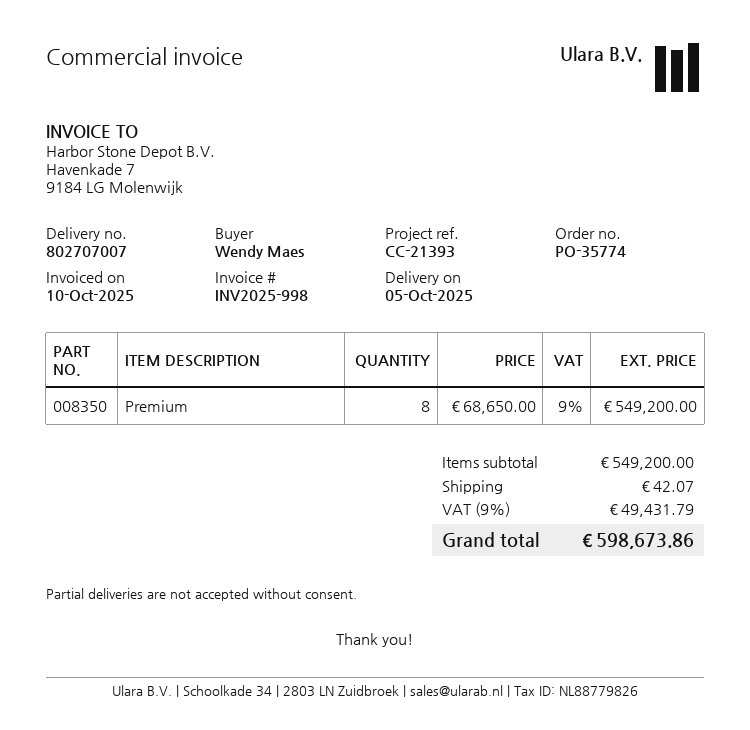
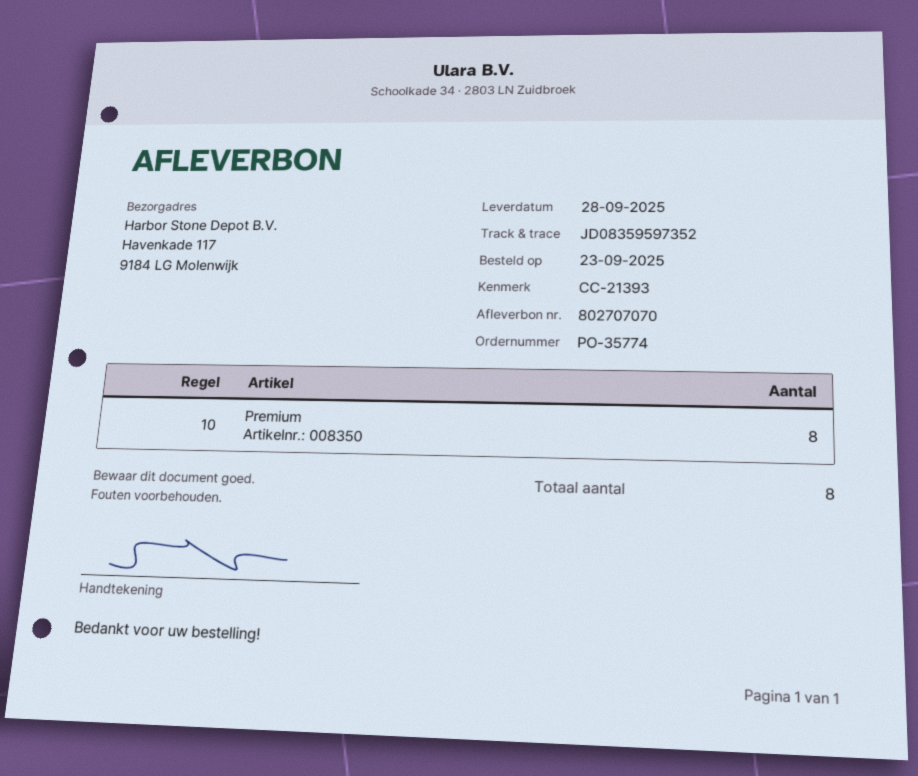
delivery note number: 802707007 -> 802707070
delivery date: 2025-10-05 -> 2025-09-28

